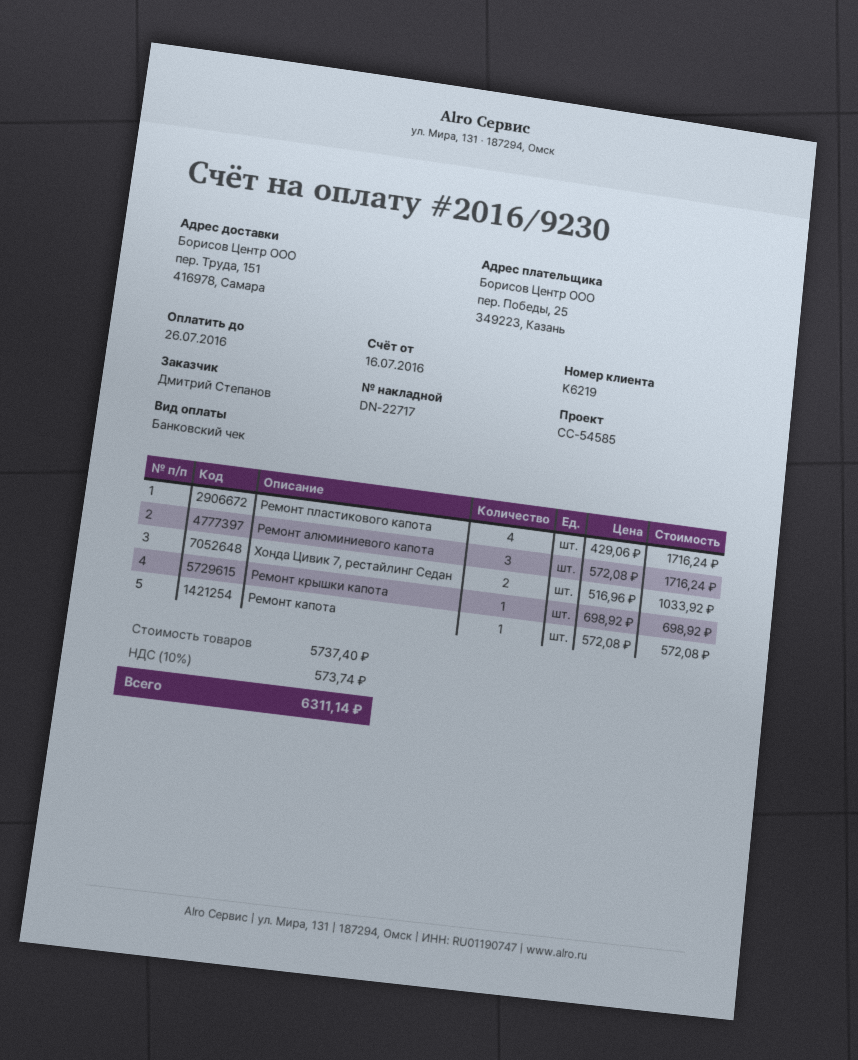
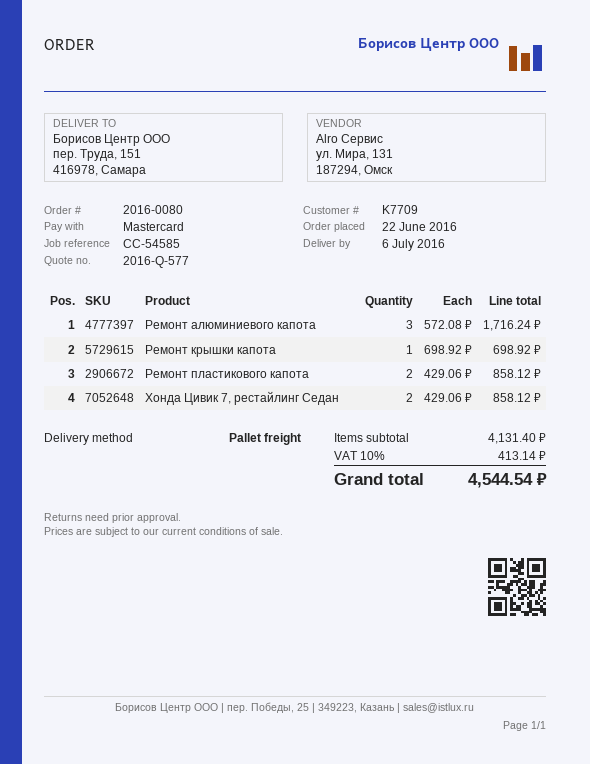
customer number: K6219 -> K7709
payment method: cheque -> Mastercard
Ремонт пластикового капота: 4 x 429.06 = 1716.24 -> 2 x 429.06 = 858.12
Хонда Цивик 7, рестайлинг Седан: 2 x 516.96 = 1033.92 -> 2 x 429.06 = 858.12
Ремонт капота: 1 x 572.08 = 572.08 -> none
subtotal: 5737.40 -> 4131.40
tax: 10% = 573.74 -> 10% = 413.14
total: 6311.14 -> 4544.54

